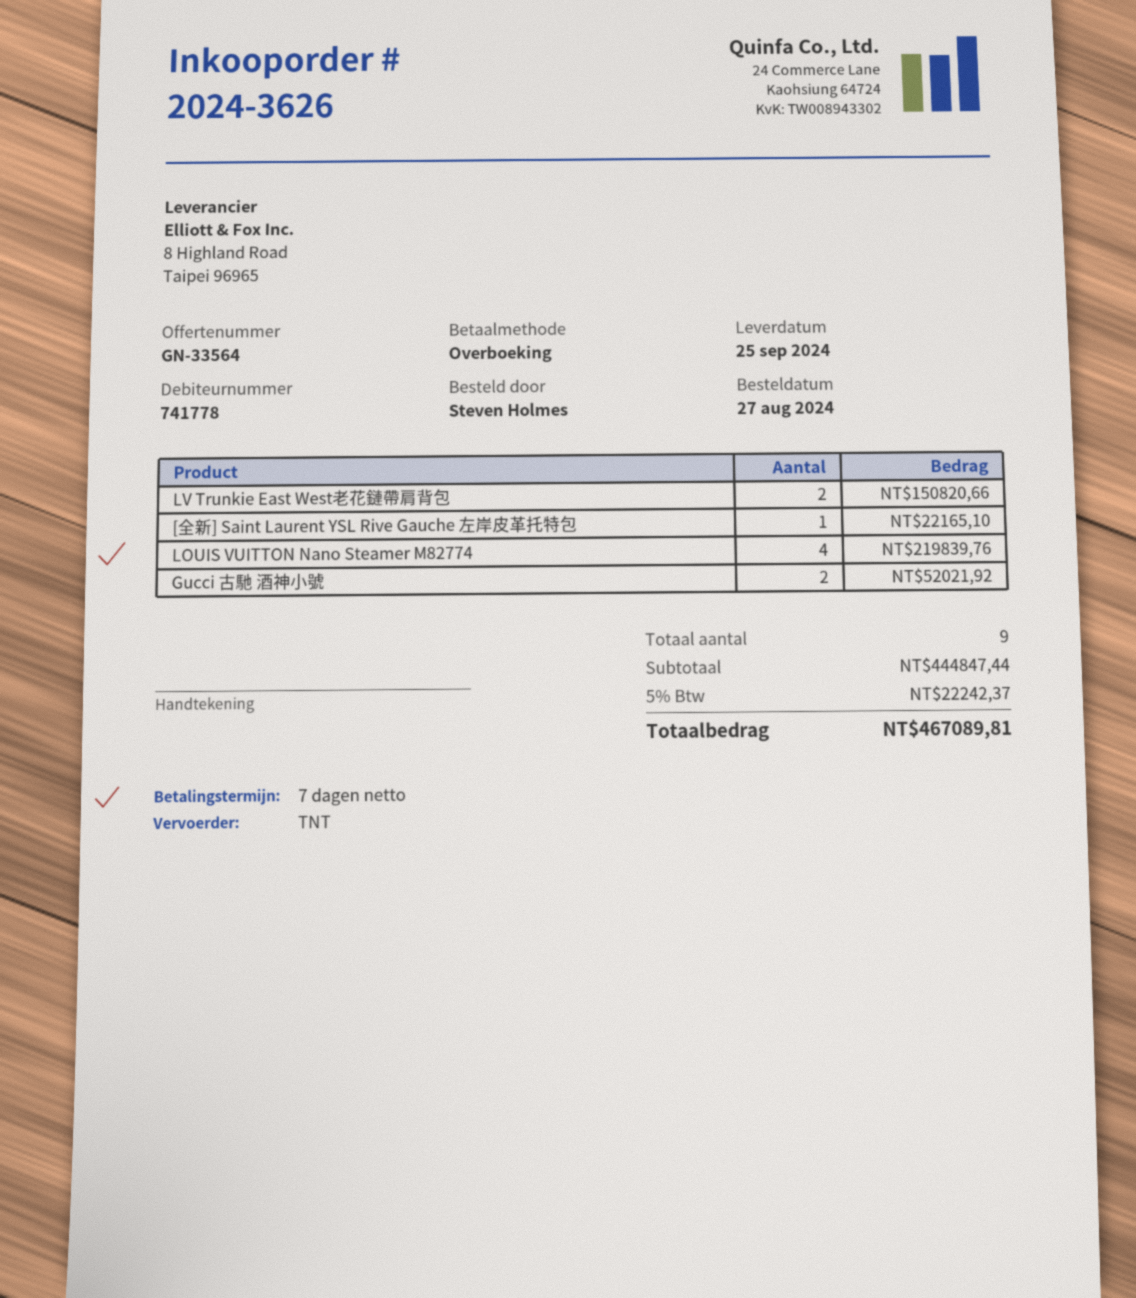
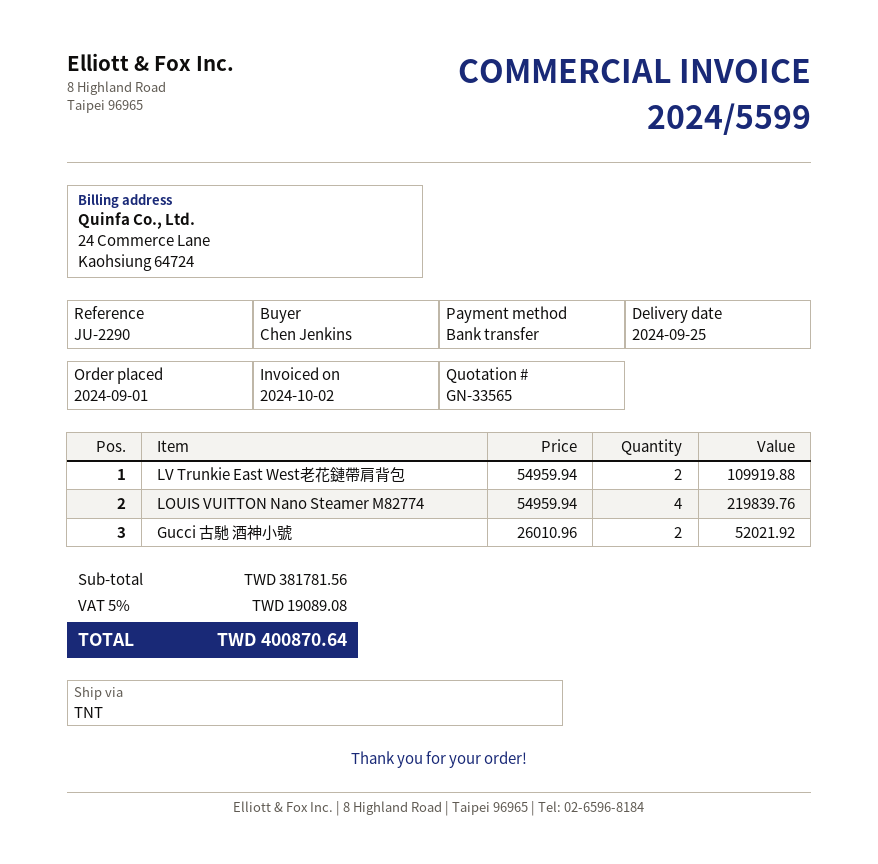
quote number: GN-33564 -> GN-33565
order date: 2024-08-27 -> 2024-09-01
ordered by: Steven Holmes -> Chen Jenkins
LV Trunkie East West老花鏈帶肩背包: 2 for 150820.66 -> 2 for 109919.88
[全新] Saint Laurent YSL Rive Gauche 左岸皮革托特包: 1 for 22165.10 -> none
subtotal: 444847.44 -> 381781.56
tax: 5% = 22242.37 -> 5% = 19089.08
total: 467089.81 -> 400870.64

